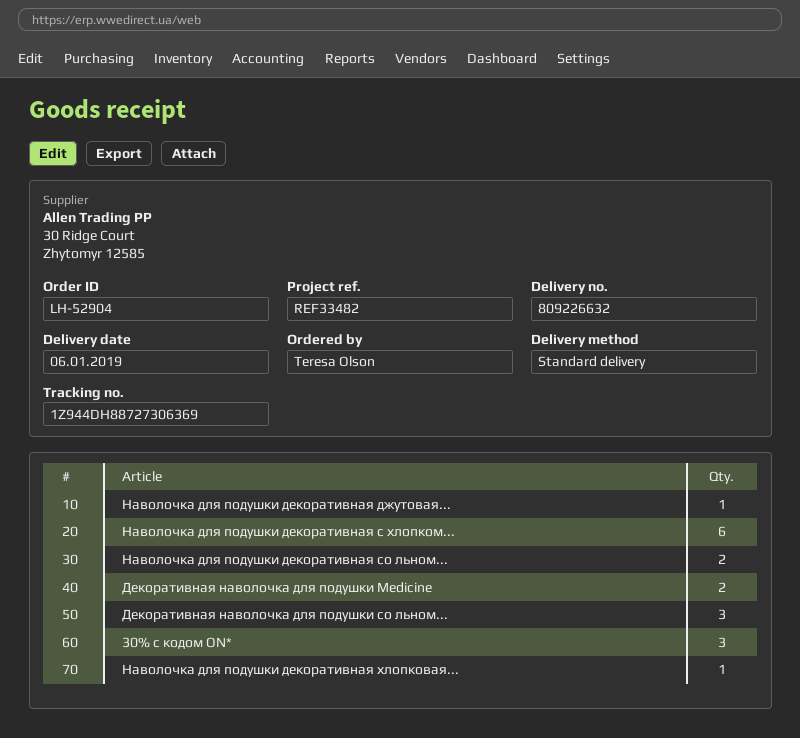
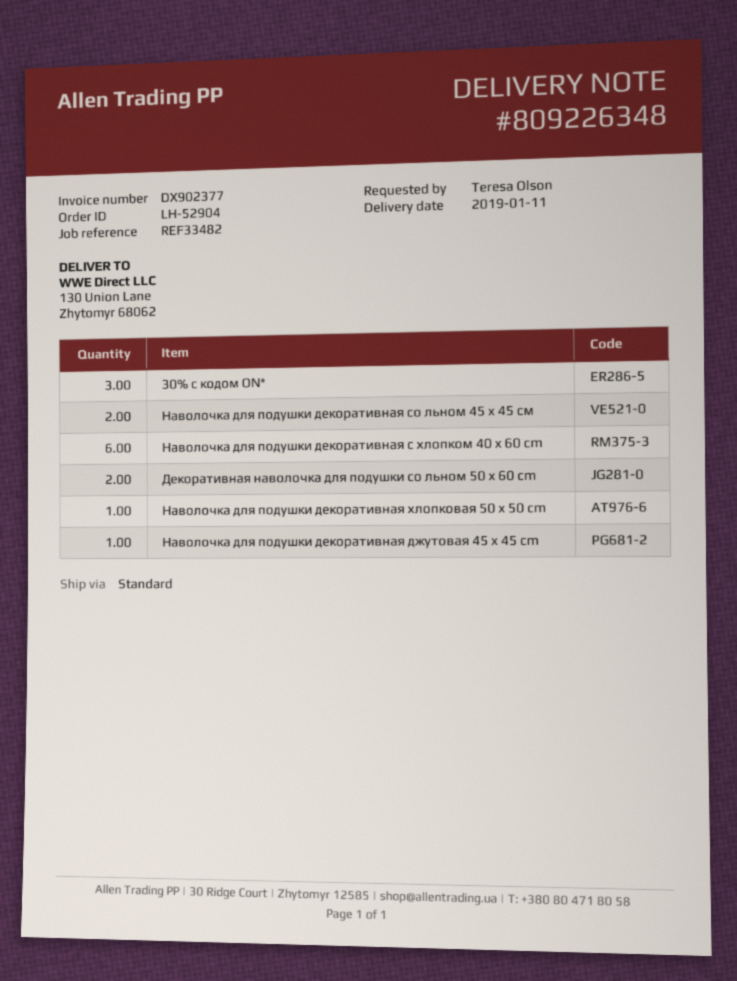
delivery note number: 809226632 -> 809226348
delivery date: 2019-01-06 -> 2019-01-11
Декоративная наволочка для подушки Medicine: 2 -> none
Декоративная наволочка для подушки со льном...: 3 -> 2

